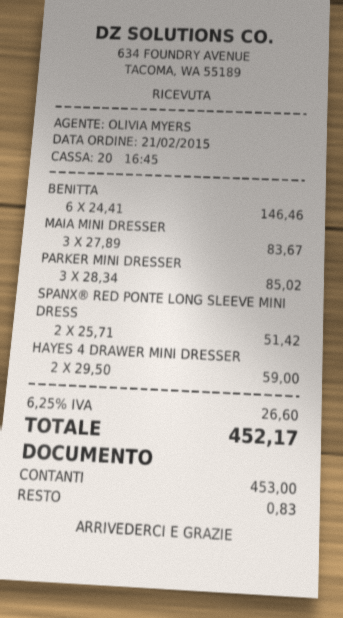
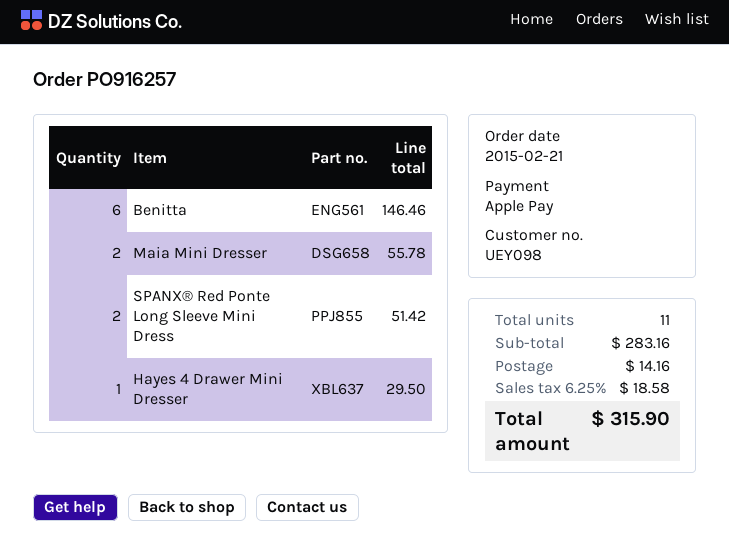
payment method: cash -> Apple Pay
MAIA MINI DRESSER: 3 for 83.67 -> 2 for 55.78
PARKER MINI DRESSER: 3 for 85.02 -> none
HAYES 4 DRAWER MINI DRESSER: 2 for 59.00 -> 1 for 29.50
shipping: none -> 14.16
tax: 6.25% = 26.60 -> 6.25% = 18.58
total: 452.17 -> 315.90

